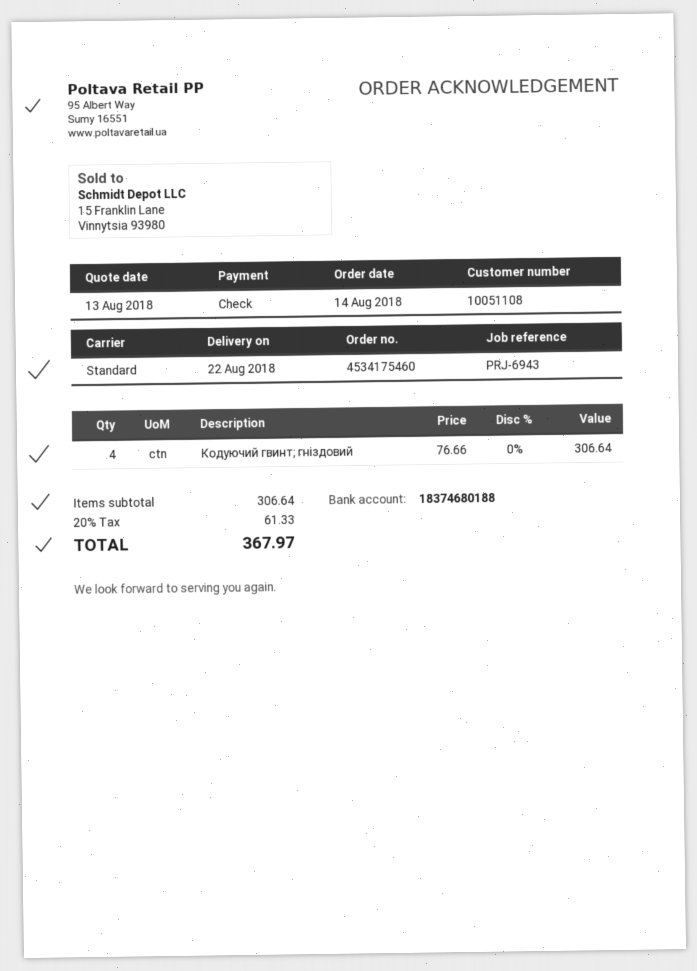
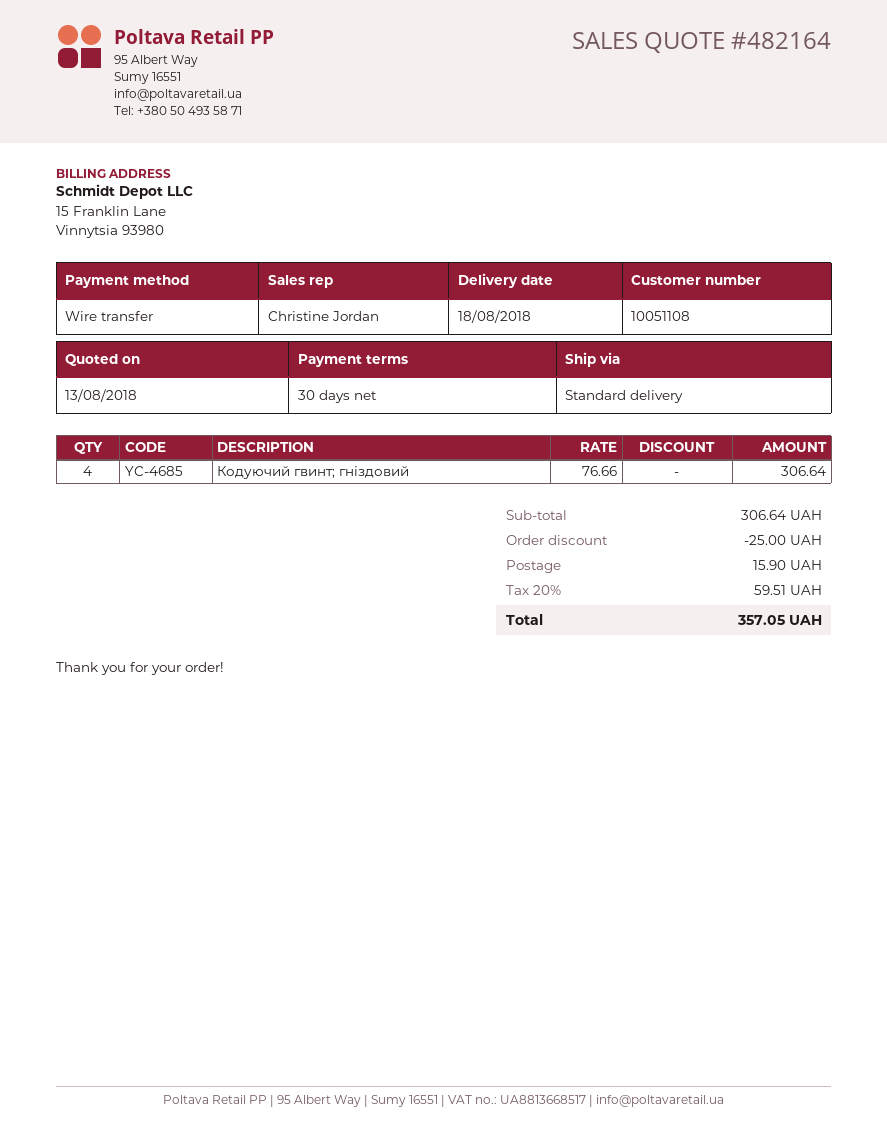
delivery date: 2018-08-22 -> 2018-08-18
payment method: cheque -> bank transfer
discount: none -> 25.00
shipping: none -> 15.90
tax: 20% = 61.33 -> 20% = 59.51
total: 367.97 -> 357.05

